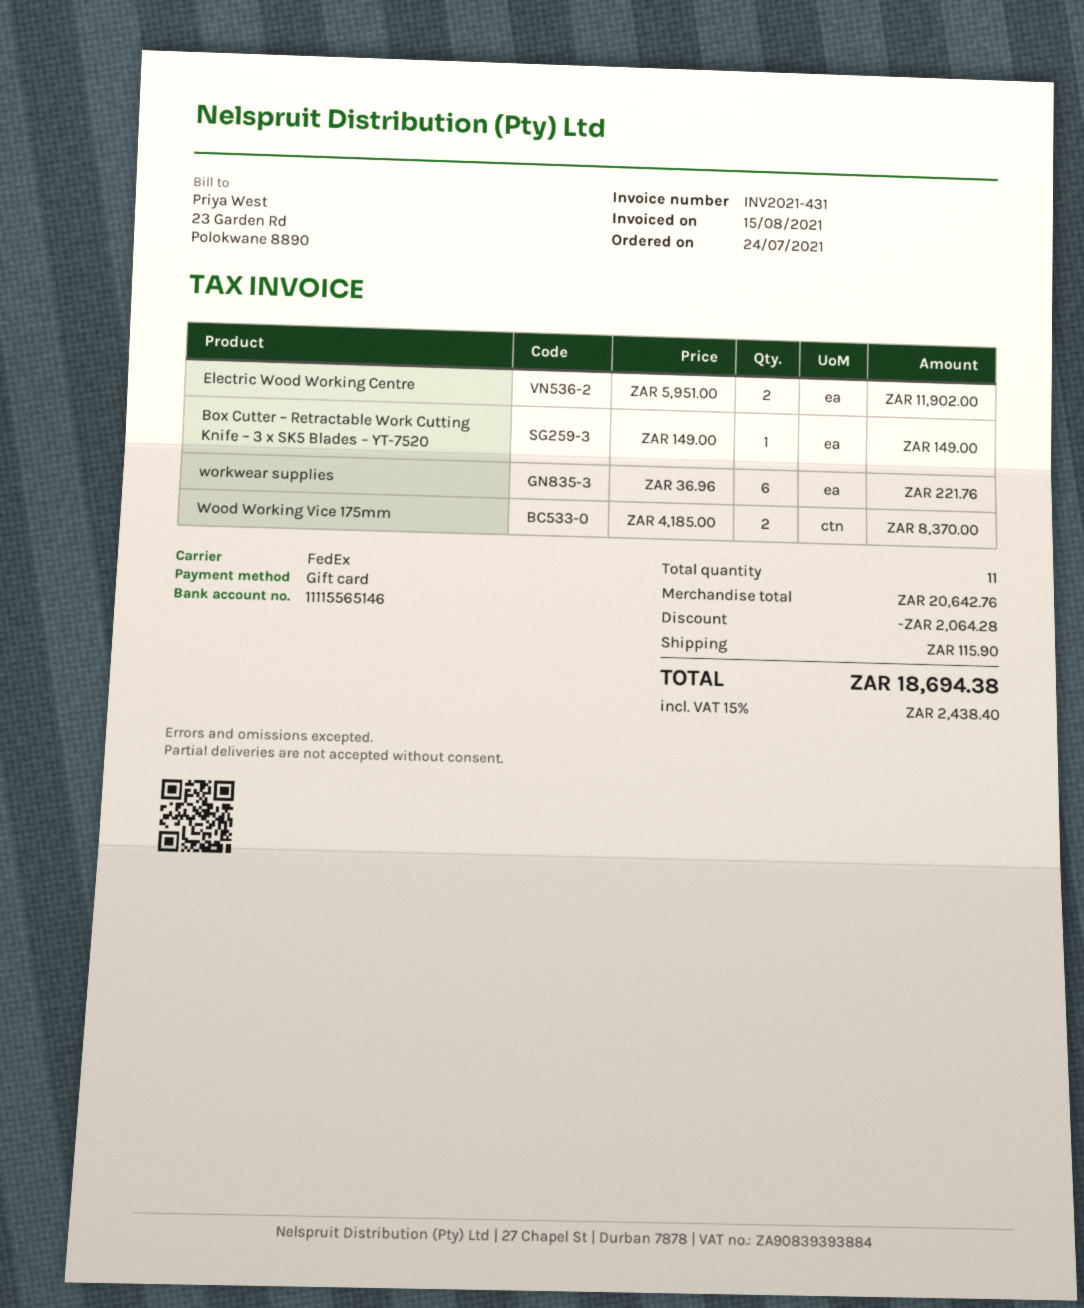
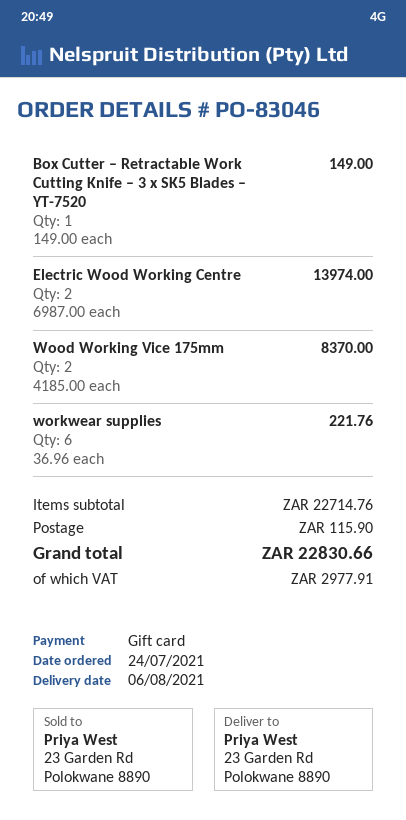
Electric Wood Working Centre: 2 x 5951.00 = 11902.00 -> 2 x 6987.00 = 13974.00
subtotal: 20642.76 -> 22714.76
discount: 2064.28 -> none
tax: 2438.40 -> 2977.91
total: 18694.38 -> 22830.66

